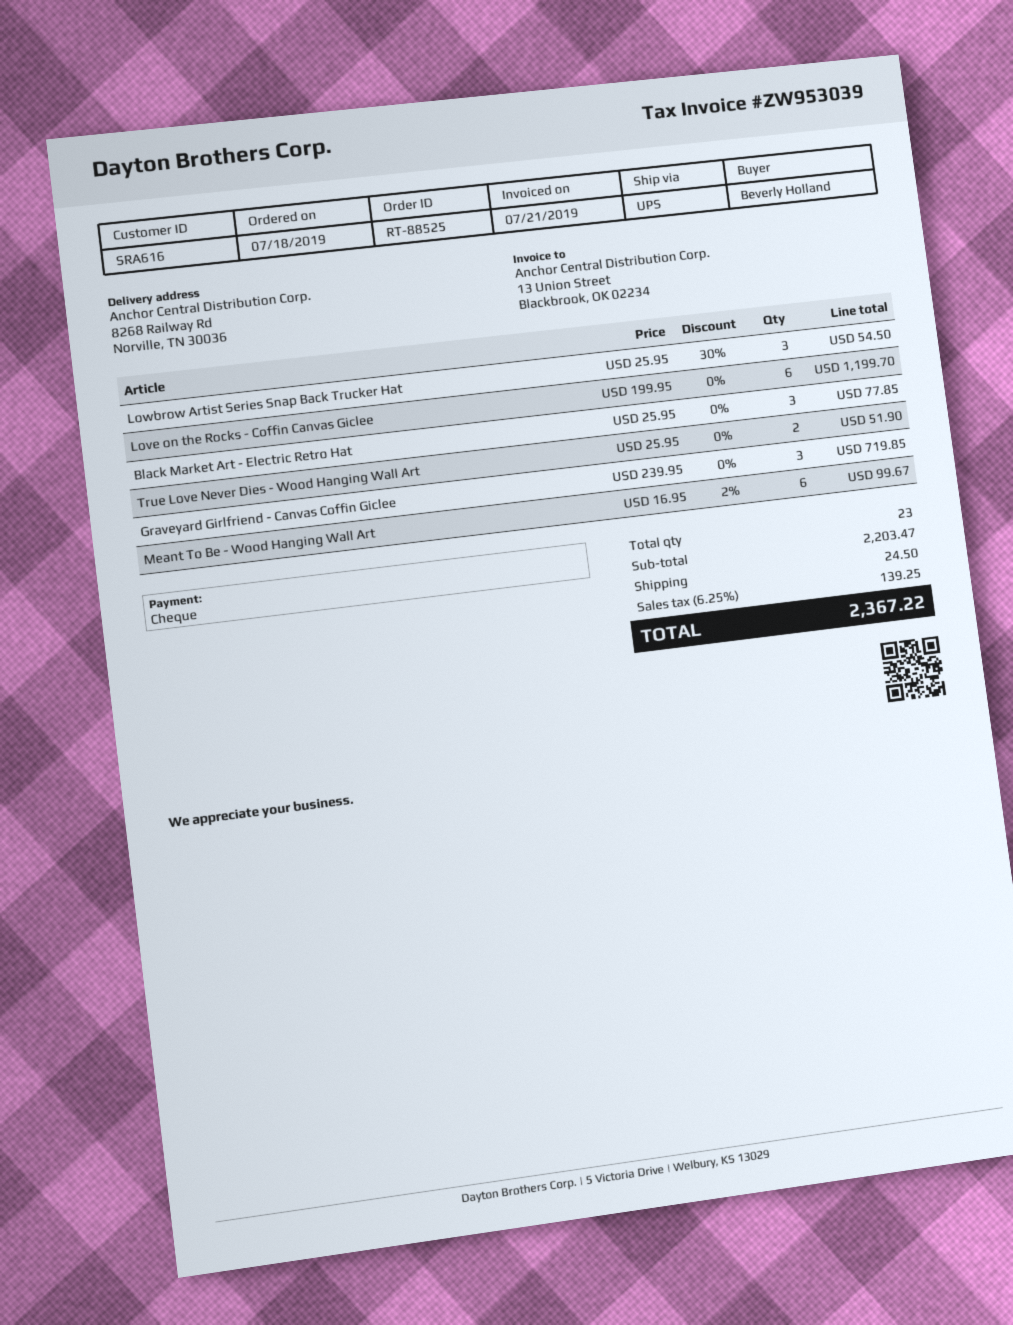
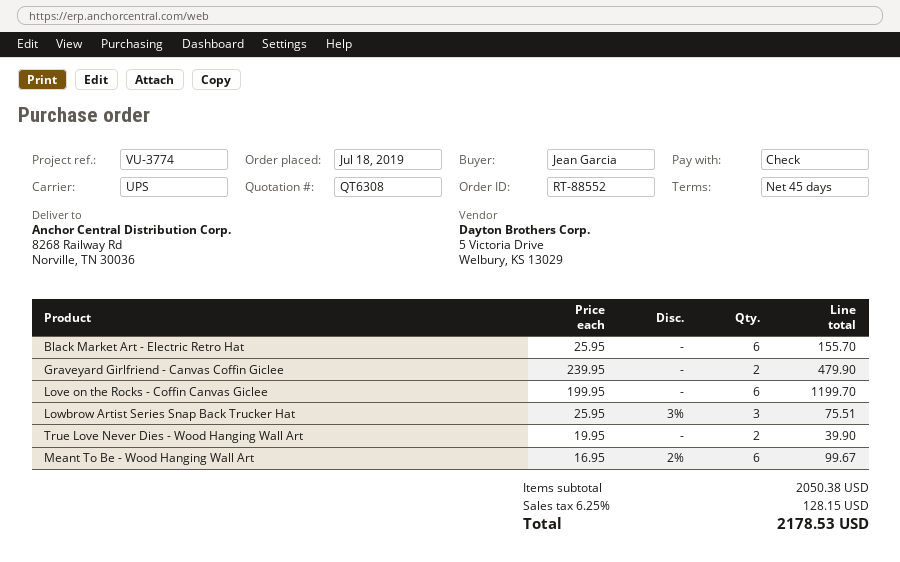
order number: RT-88525 -> RT-88552
ordered by: Beverly Holland -> Jean Garcia
Lowbrow Artist Series Snap Back Trucker Hat: 3 x 25.95 - 30% = 54.50 -> 3 x 25.95 - 3% = 75.51
Black Market Art - Electric Retro Hat: 3 x 25.95 = 77.85 -> 6 x 25.95 = 155.70
True Love Never Dies - Wood Hanging Wall Art: 2 x 25.95 = 51.90 -> 2 x 19.95 = 39.90
Graveyard Girlfriend - Canvas Coffin Giclee: 3 x 239.95 = 719.85 -> 2 x 239.95 = 479.90
subtotal: 2203.47 -> 2050.38
shipping: 24.50 -> none
tax: 6.25% = 139.25 -> 6.25% = 128.15
total: 2367.22 -> 2178.53

